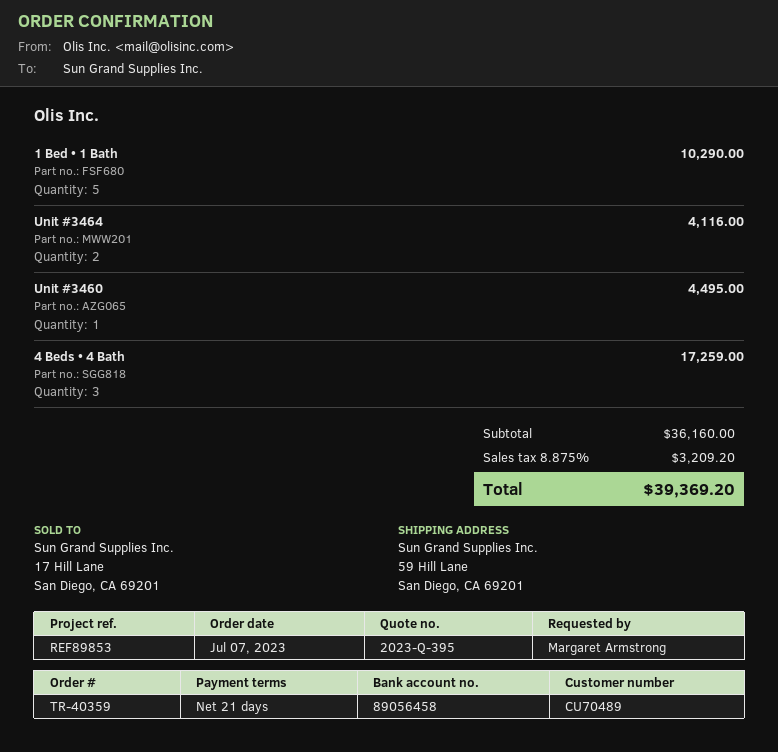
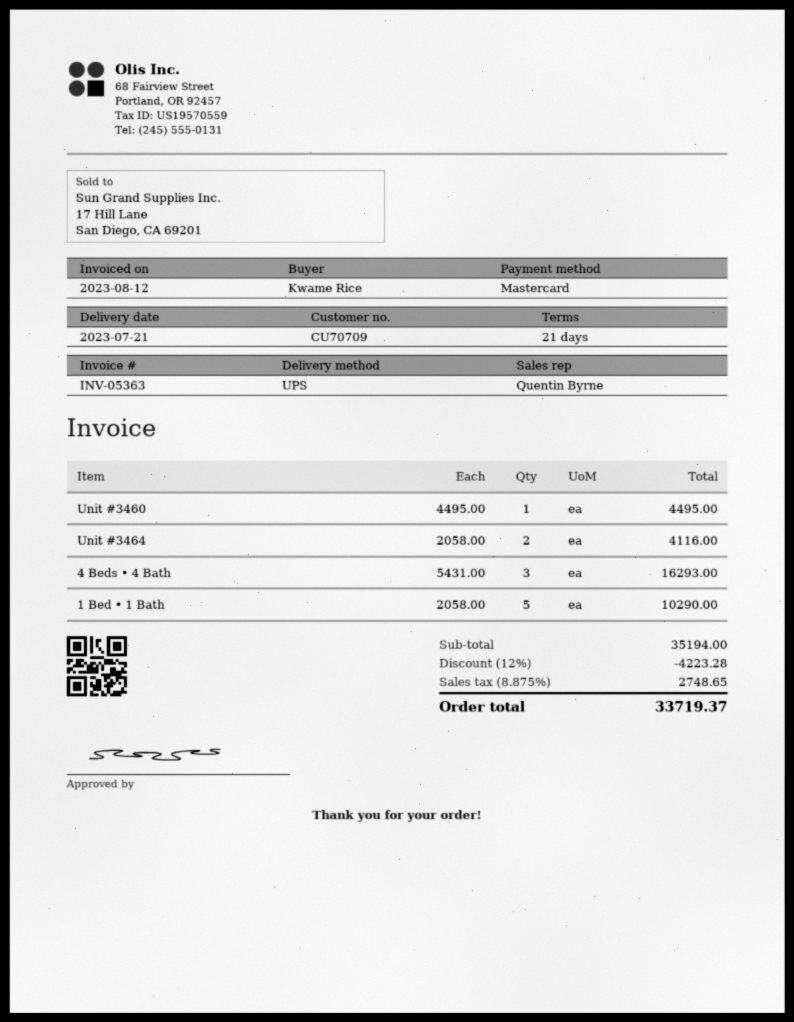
customer number: CU70489 -> CU70709
ordered by: Margaret Armstrong -> Kwame Rice
4 Beds • 4 Bath: 3 for 17259.00 -> 3 for 16293.00
subtotal: 36160.00 -> 35194.00
discount: none -> 12% = 4223.28
tax: 8.875% = 3209.20 -> 8.875% = 2748.65
total: 39369.20 -> 33719.37

